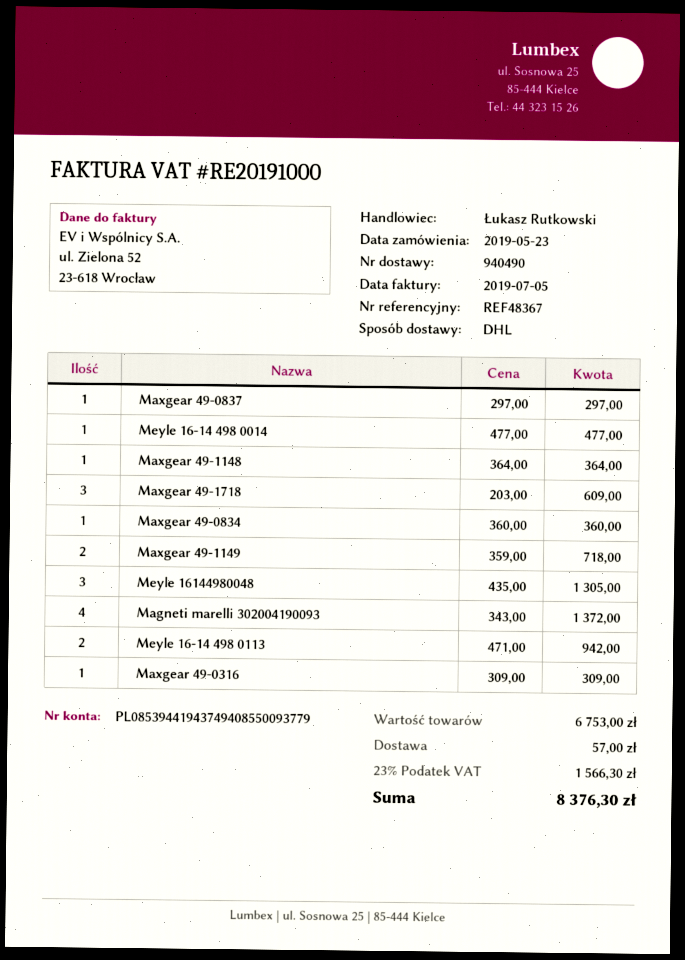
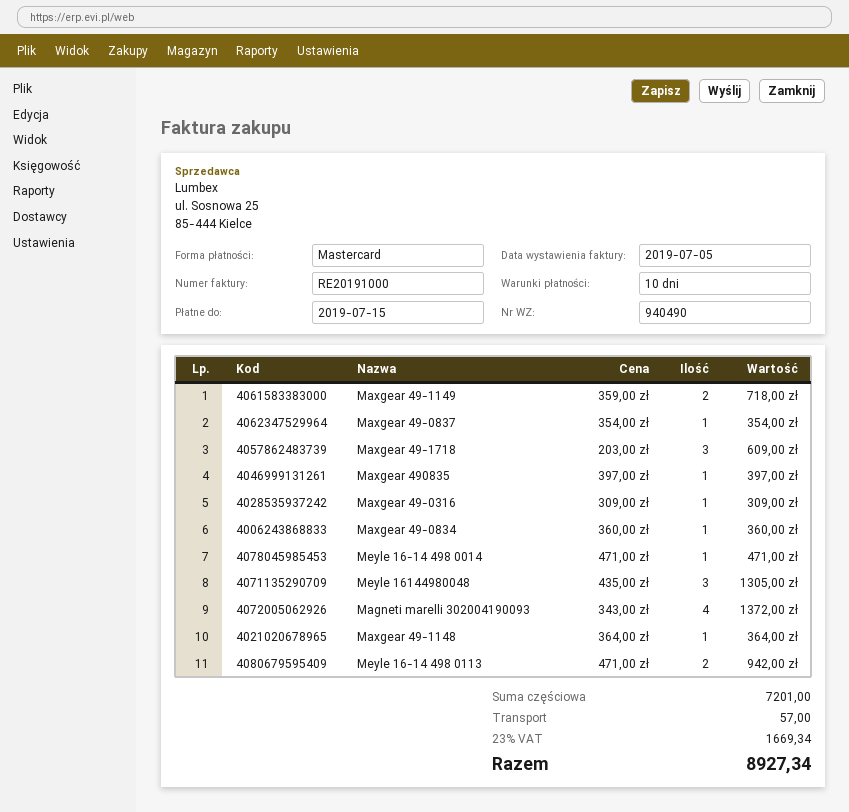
Maxgear 49-0837: 1 x 297.00 = 297.00 -> 1 x 354.00 = 354.00
Meyle 16-14 498 0014: 1 x 477.00 = 477.00 -> 1 x 471.00 = 471.00
Maxgear 490835: none -> 1 x 397.00 = 397.00
subtotal: 6753.00 -> 7201.00
tax: 23% = 1566.30 -> 23% = 1669.34
total: 8376.30 -> 8927.34

